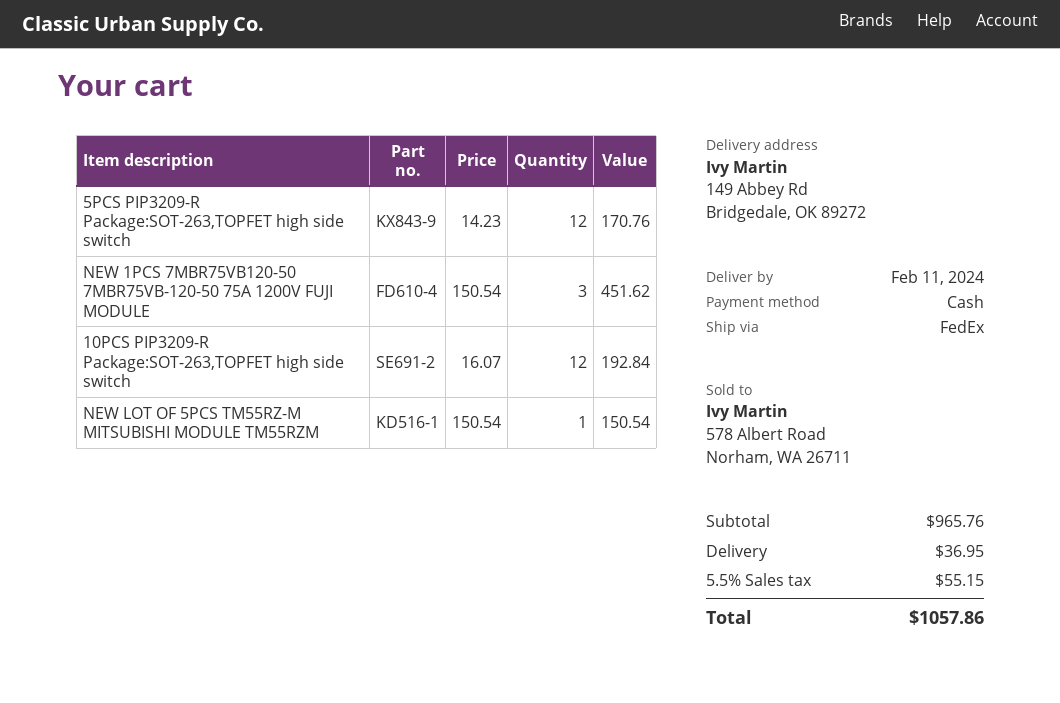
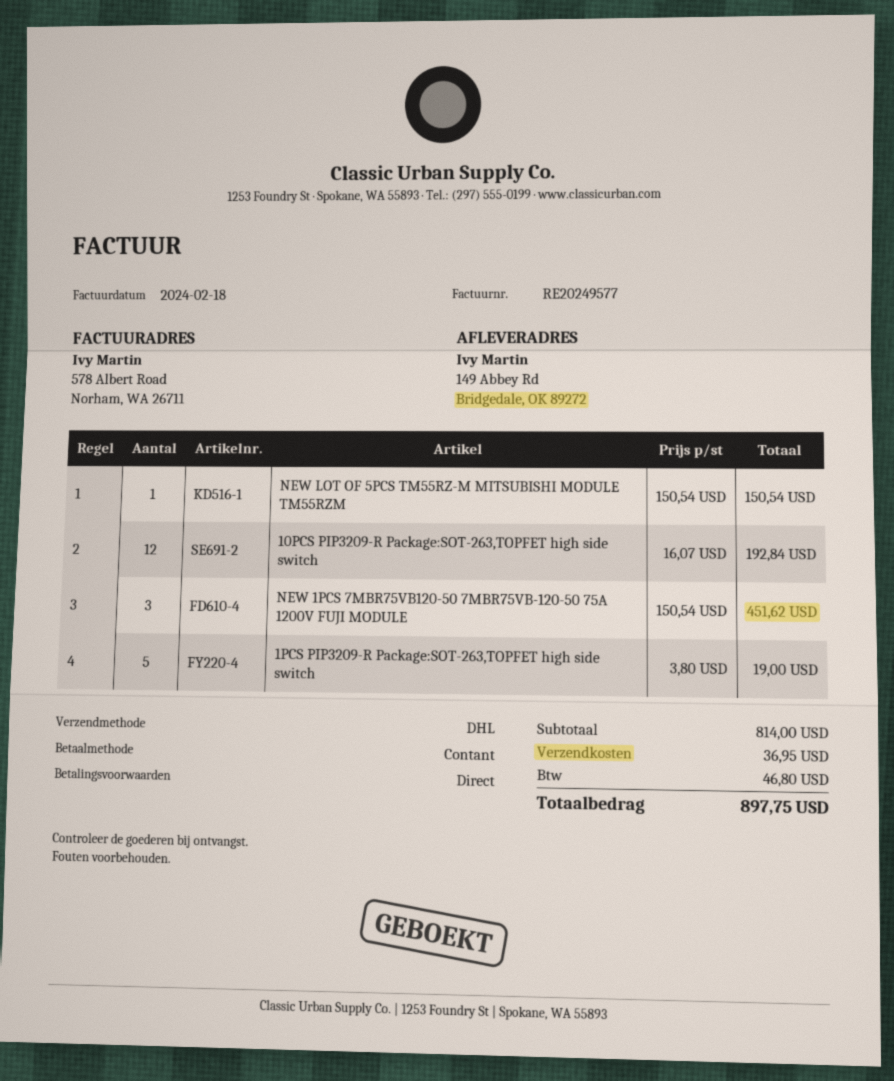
shipping method: FedEx -> DHL
5PCS PIP3209-R Package:SOT-263,TOPFET high side switch: 12 x 14.23 = 170.76 -> none
1PCS PIP3209-R Package:SOT-263,TOPFET high side switch: none -> 5 x 3.80 = 19.00
subtotal: 965.76 -> 814.00
tax: 55.15 -> 46.80
total: 1057.86 -> 897.75

